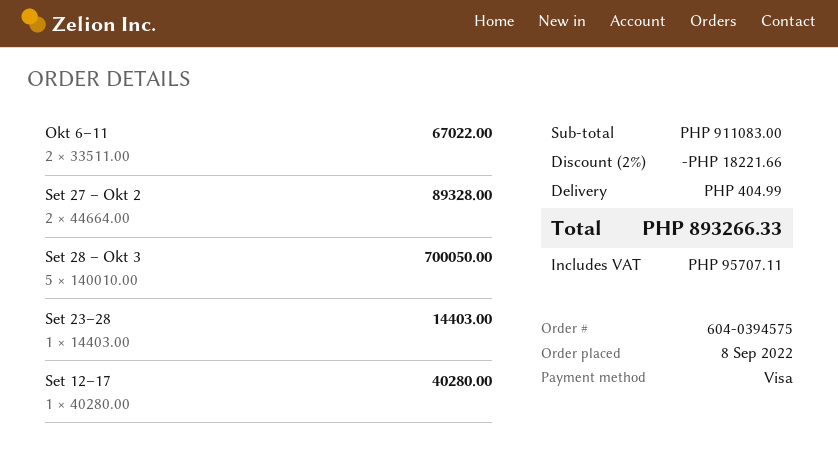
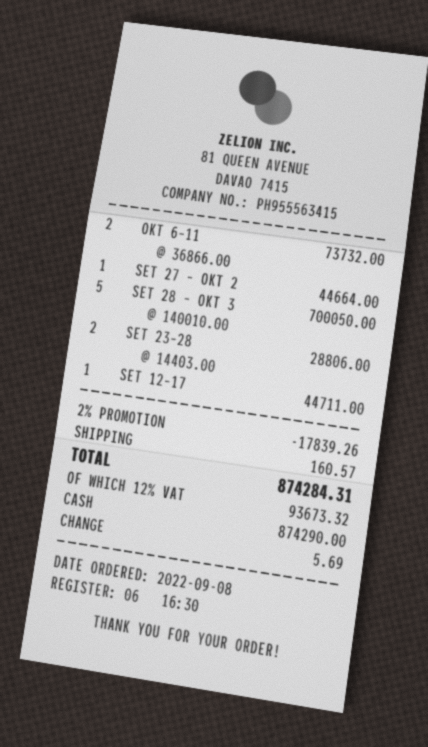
payment method: Visa -> cash
Okt 6–11: 2 x 33511.00 = 67022.00 -> 2 x 36866.00 = 73732.00
Set 27 – Okt 2: 2 x 44664.00 = 89328.00 -> 1 x 44664.00 = 44664.00
Set 23–28: 1 x 14403.00 = 14403.00 -> 2 x 14403.00 = 28806.00
Set 12–17: 1 x 40280.00 = 40280.00 -> 1 x 44711.00 = 44711.00
discount: 2% = 18221.66 -> 2% = 17839.26
shipping: 404.99 -> 160.57
tax: 95707.11 -> 93673.32
total: 893266.33 -> 874284.31

